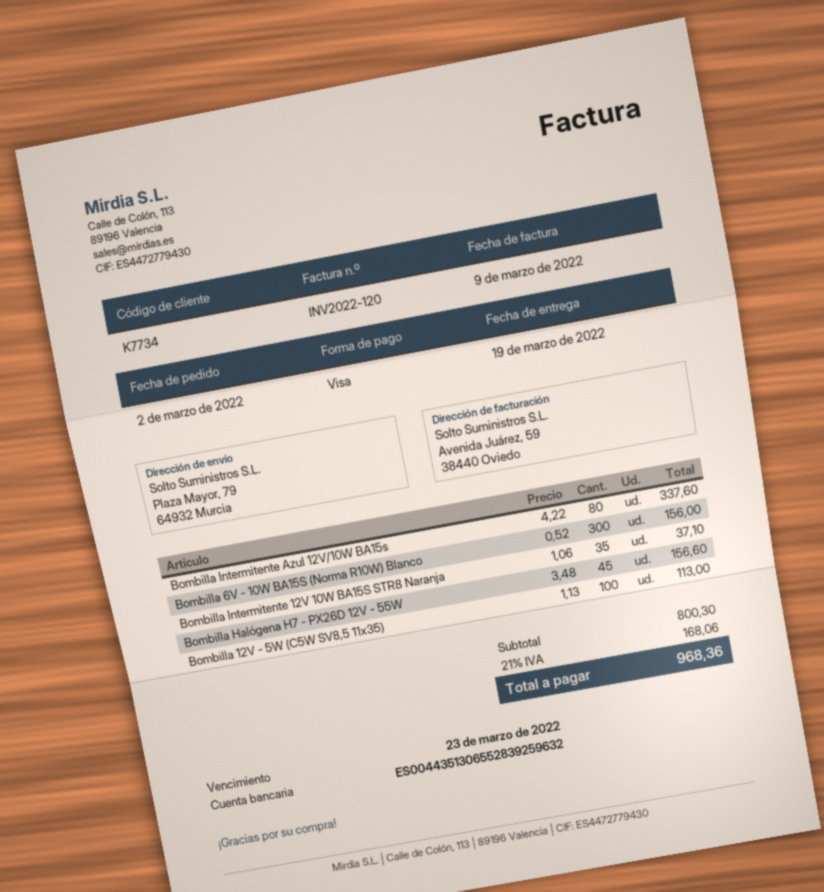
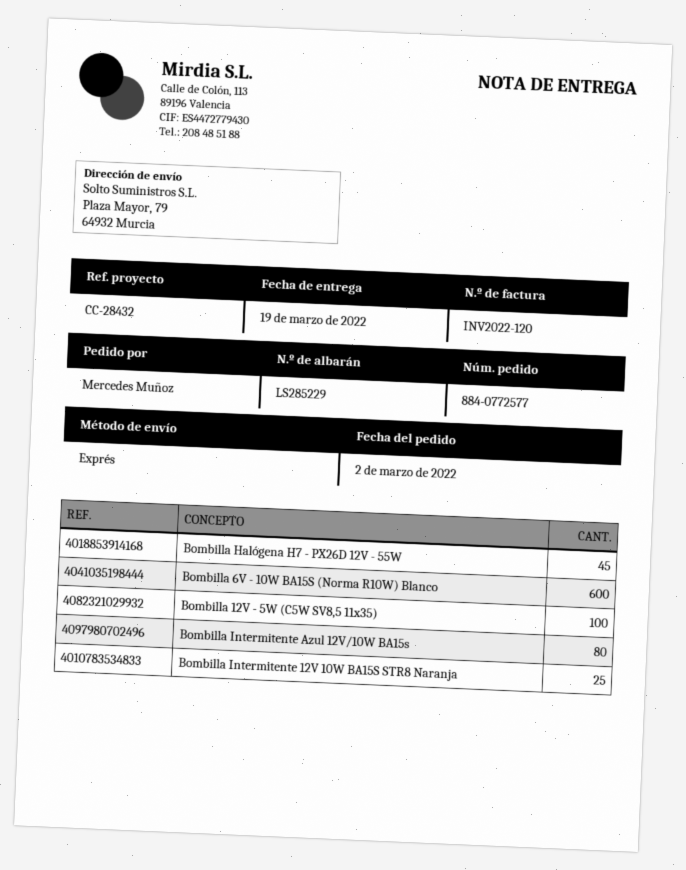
Bombilla 6V - 10W BA15S (Norma R10W) Blanco: 300 -> 600
Bombilla Intermitente 12V 10W BA15S STR8 Naranja: 35 -> 25

